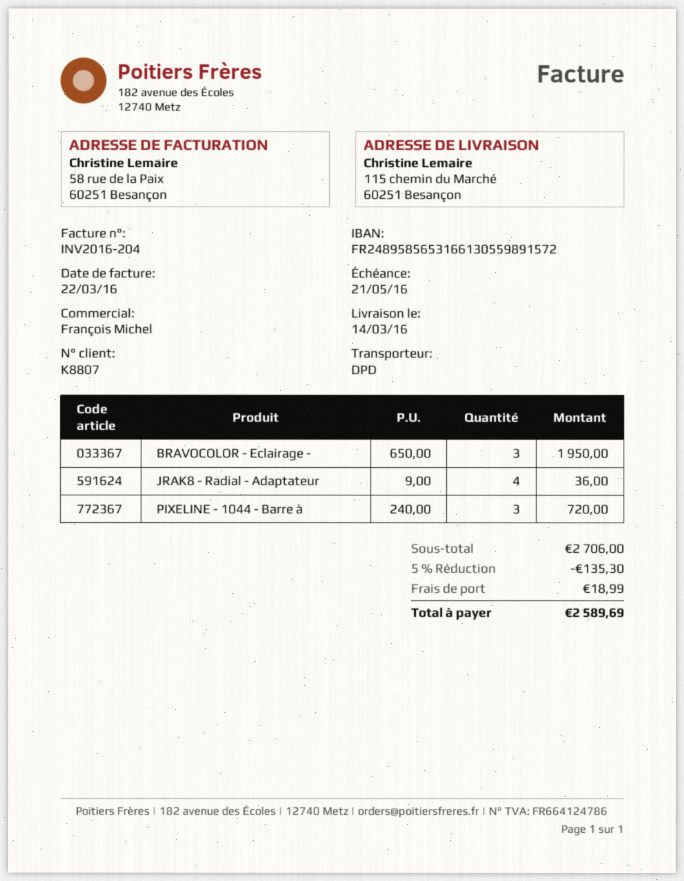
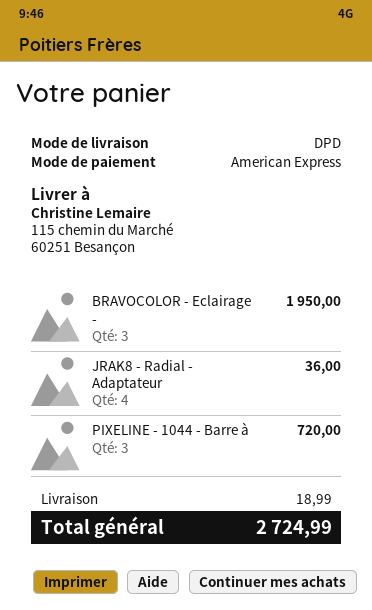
discount: 5% = 135.30 -> none
total: 2589.69 -> 2724.99

